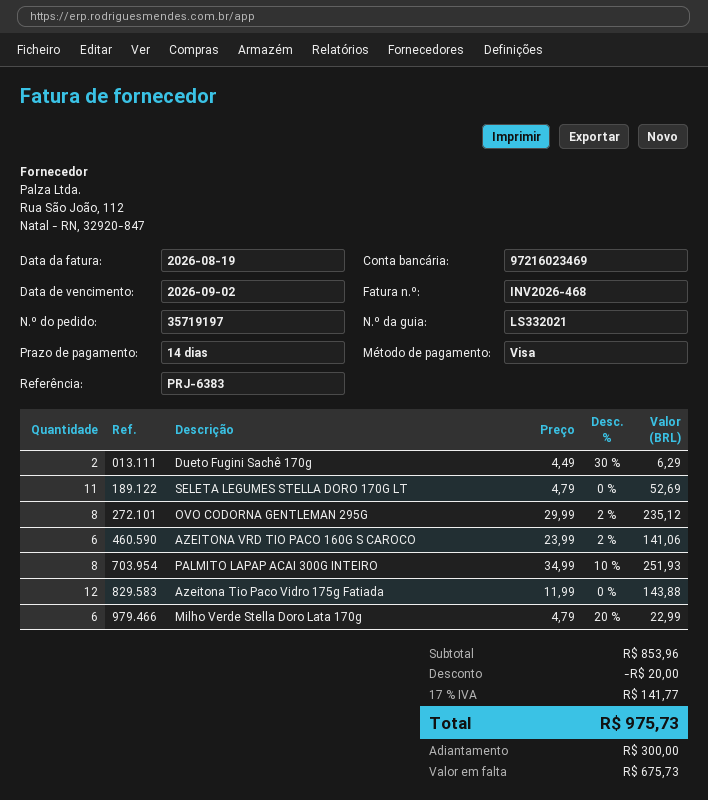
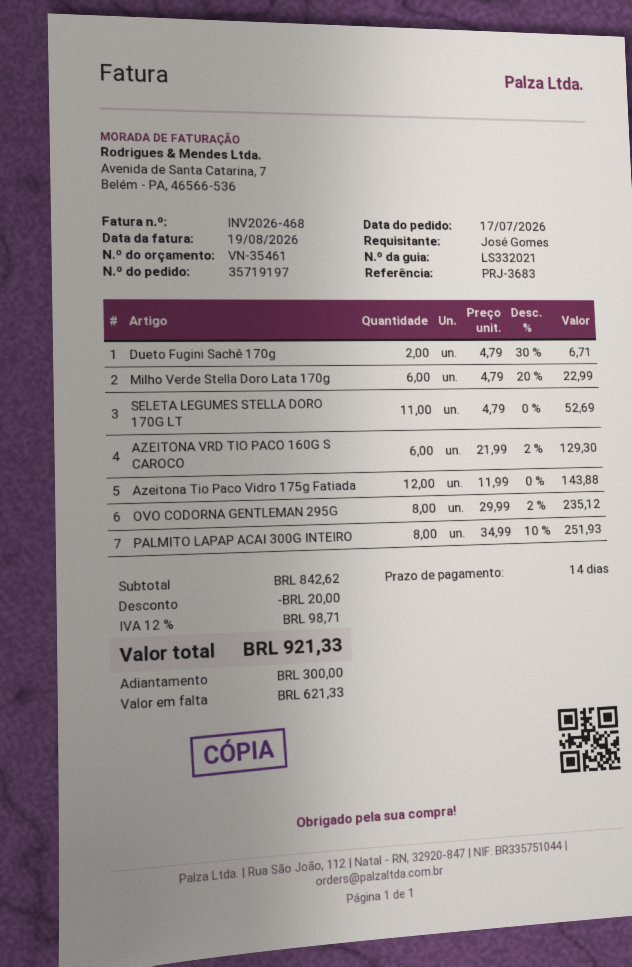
reference: PRJ-6383 -> PRJ-3683
Dueto Fugini Sachê 170g: 2 x 4.49 - 30% = 6.29 -> 2 x 4.79 - 30% = 6.71
AZEITONA VRD TIO PACO 160G S CAROCO: 6 x 23.99 - 2% = 141.06 -> 6 x 21.99 - 2% = 129.30
subtotal: 853.96 -> 842.62
tax: 17% = 141.77 -> 12% = 98.71
total: 975.73 -> 921.33
balance: 675.73 -> 621.33

